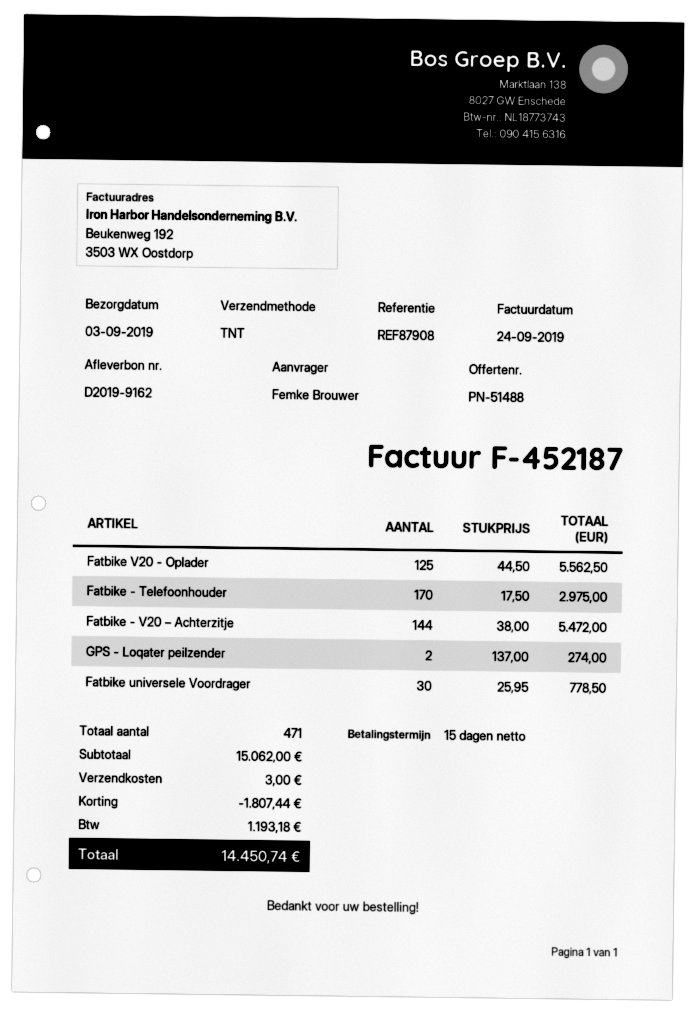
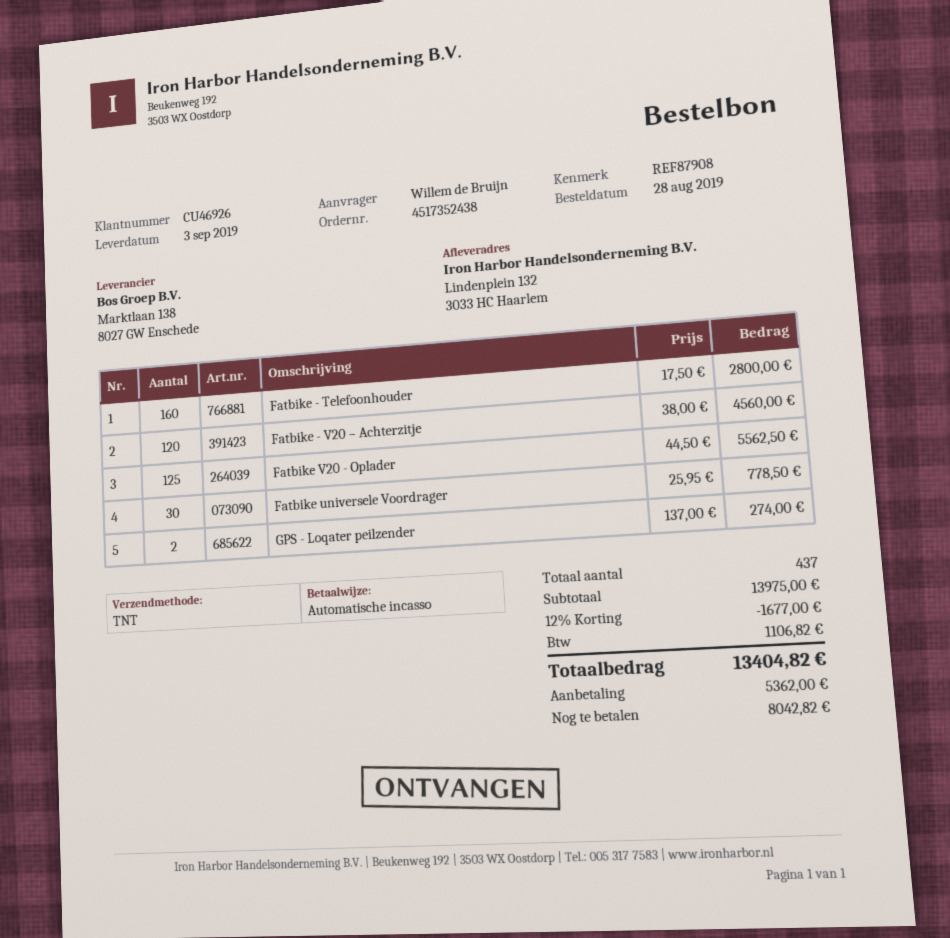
ordered by: Femke Brouwer -> Willem de Bruijn
Fatbike - Telefoonhouder: 170 x 17.50 = 2975.00 -> 160 x 17.50 = 2800.00
Fatbike - V20 – Achterzitje: 144 x 38.00 = 5472.00 -> 120 x 38.00 = 4560.00
total quantity: 471 -> 437
subtotal: 15062.00 -> 13975.00
discount: 1807.44 -> 1677.00
shipping: 3.00 -> none
tax: 1193.18 -> 1106.82
total: 14450.74 -> 13404.82

